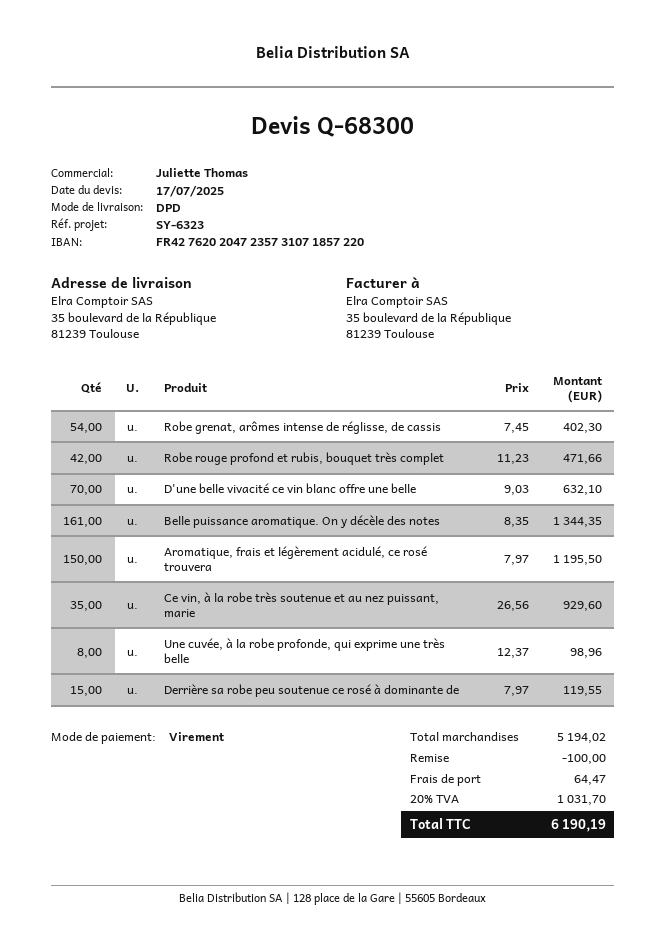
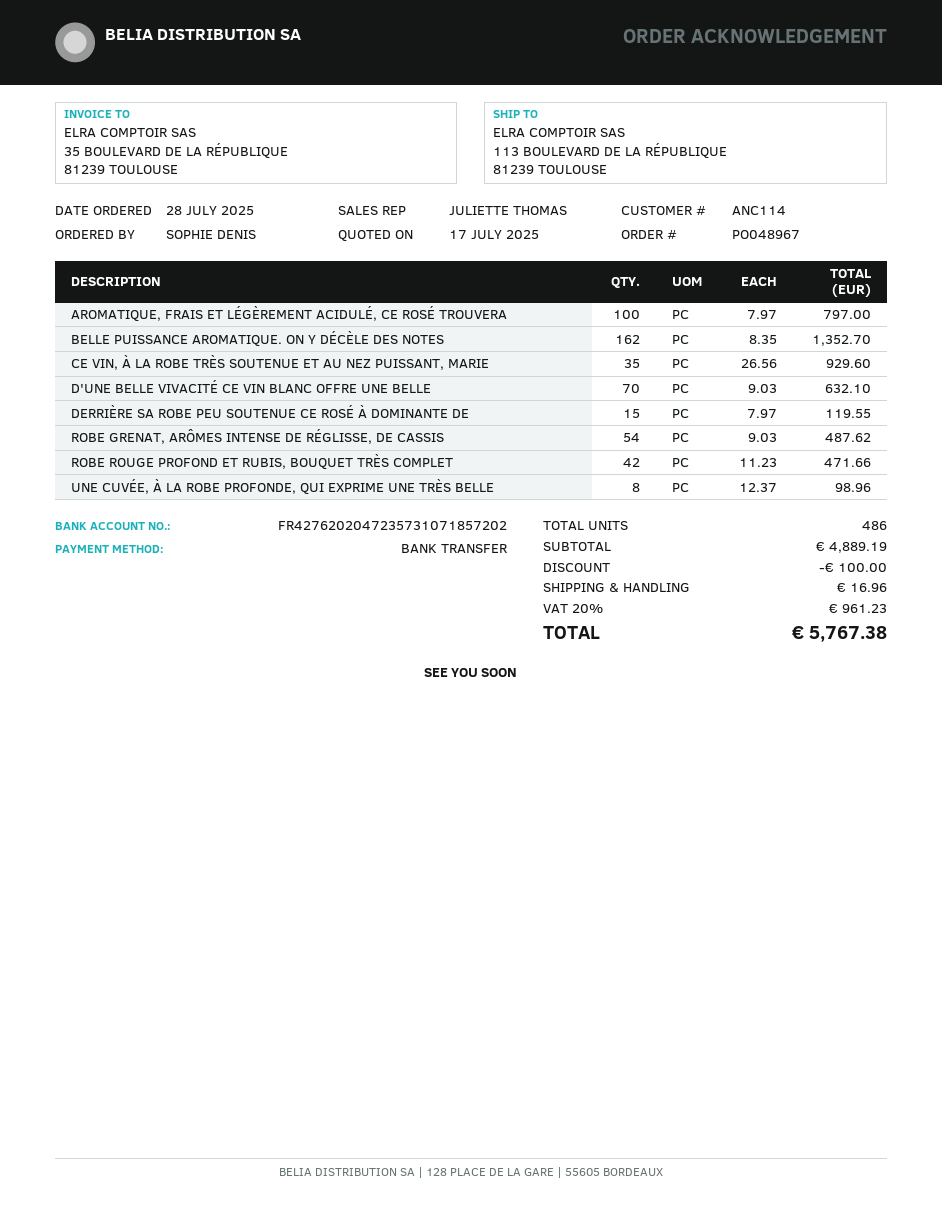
bank account: FR4276202047235731071857220 -> FR4276202047235731071857202
ship to: 35 boulevard de la République, 81239 Toulouse -> 113 BOULEVARD DE LA RÉPUBLIQUE, 81239 TOULOUSE
Robe grenat, arômes intense de réglisse, de cassis: 54 x 7.45 = 402.30 -> 54 x 9.03 = 487.62
Belle puissance aromatique. On y décèle des notes: 161 x 8.35 = 1344.35 -> 162 x 8.35 = 1352.70
Aromatique, frais et légèrement acidulé, ce rosé trouvera: 150 x 7.97 = 1195.50 -> 100 x 7.97 = 797.00
subtotal: 5194.02 -> 4889.19
shipping: 64.47 -> 16.96
tax: 20% = 1031.70 -> 20% = 961.23
total: 6190.19 -> 5767.38

